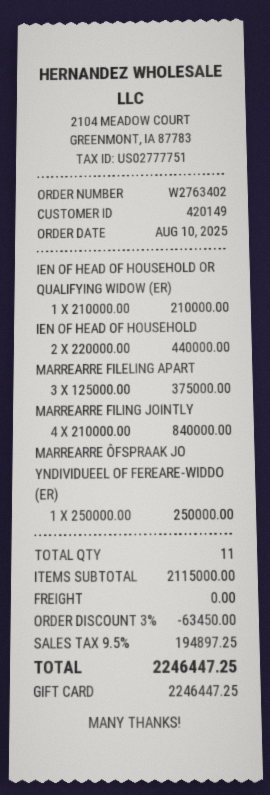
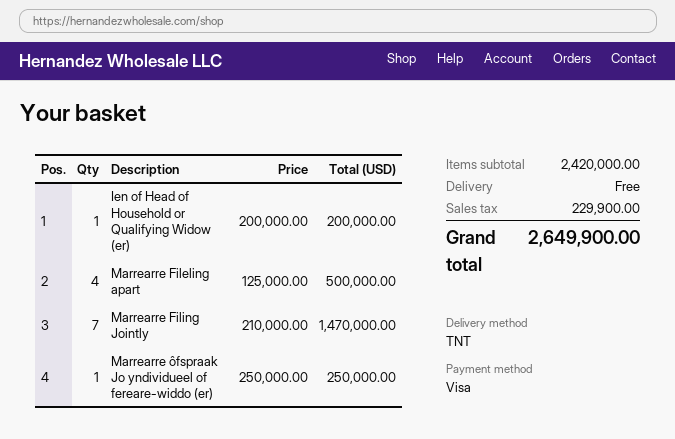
payment method: gift card -> Visa
IEN OF HEAD OF HOUSEHOLD OR QUALIFYING WIDOW (ER): 1 x 210000.00 = 210000.00 -> 1 x 200000.00 = 200000.00
IEN OF HEAD OF HOUSEHOLD: 2 x 220000.00 = 440000.00 -> none
MARREARRE FILELING APART: 3 x 125000.00 = 375000.00 -> 4 x 125000.00 = 500000.00
MARREARRE FILING JOINTLY: 4 x 210000.00 = 840000.00 -> 7 x 210000.00 = 1470000.00
subtotal: 2115000.00 -> 2420000.00
discount: 3% = 63450.00 -> none
tax: 194897.25 -> 229900.00
total: 2246447.25 -> 2649900.00

